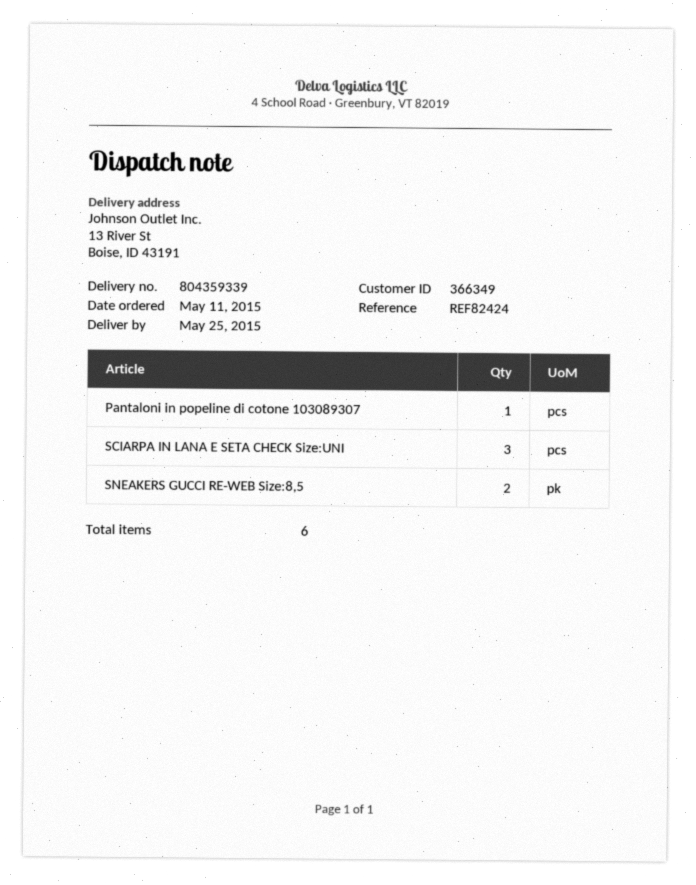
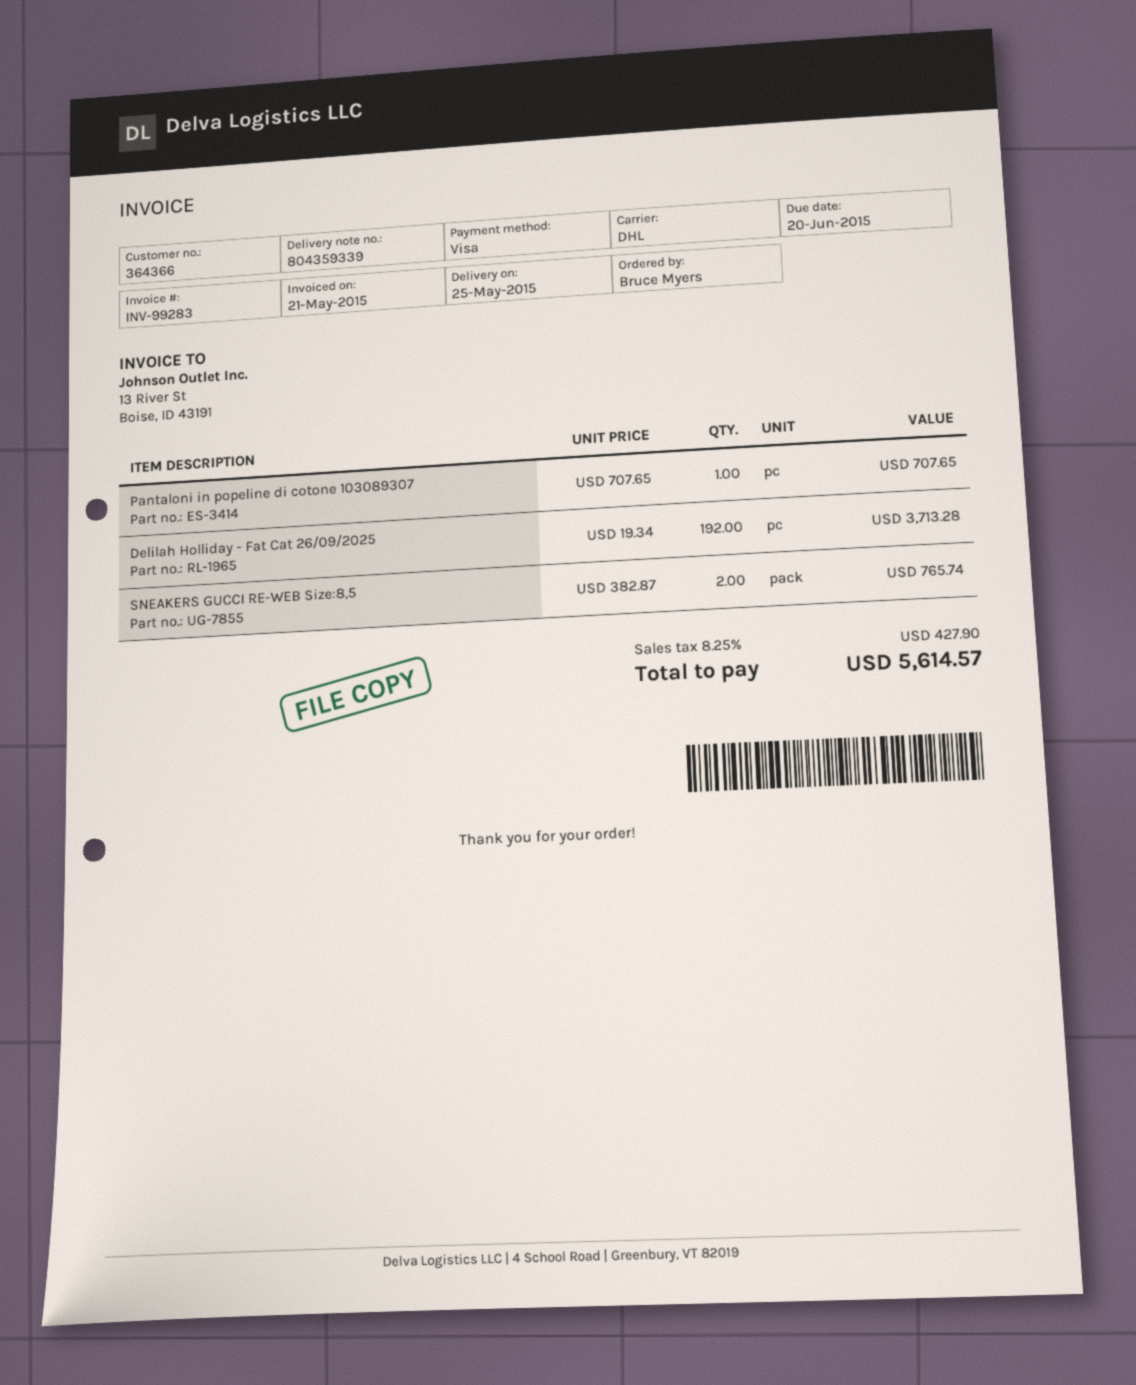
customer number: 366349 -> 364366
SCIARPA IN LANA E SETA CHECK Size:UNI: 3 -> none
Delilah Holliday - Fat Cat 26/09/2025: none -> 192

